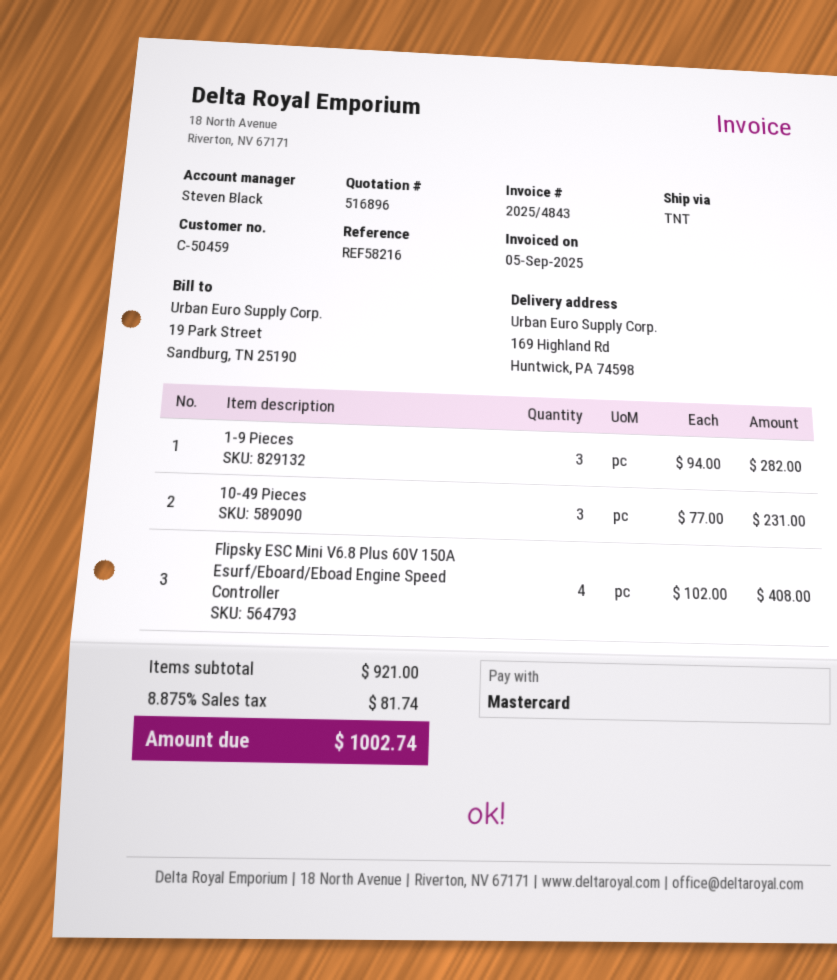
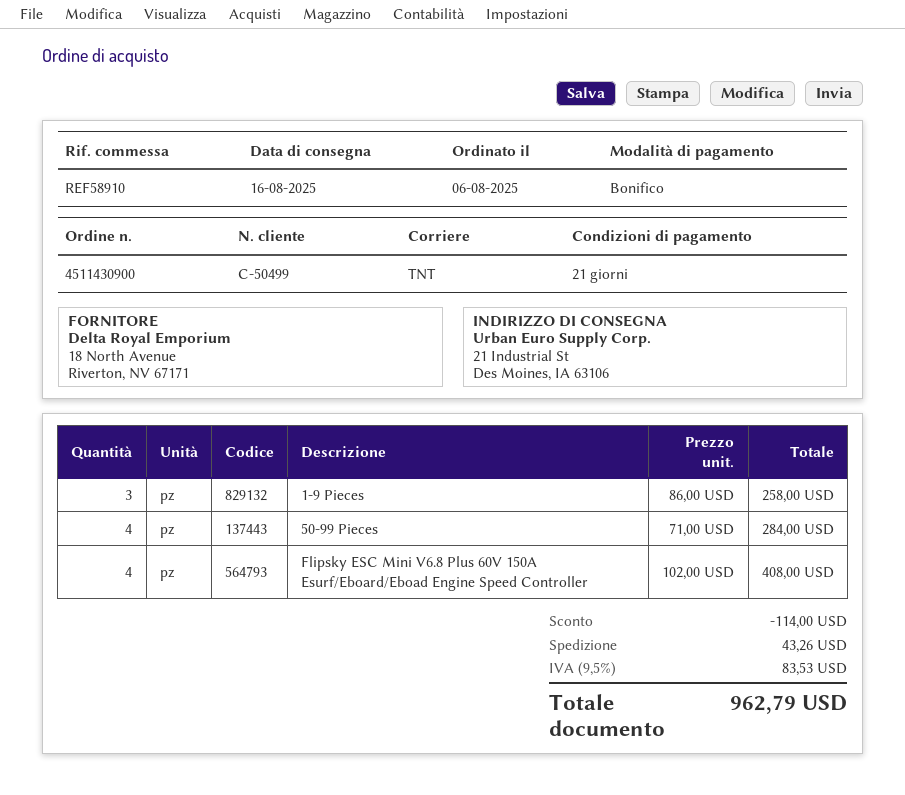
customer number: C-50459 -> C-50499
reference: REF58216 -> REF58910
payment method: Mastercard -> bank transfer
ship to: 169 Highland Rd, Huntwick, PA 74598 -> 21 Industrial St, Des Moines, IA 63106
1-9 Pieces: 3 x 94.00 = 282.00 -> 3 x 86.00 = 258.00
10-49 Pieces: 3 x 77.00 = 231.00 -> none
50-99 Pieces: none -> 4 x 71.00 = 284.00
discount: none -> 114.00
shipping: none -> 43.26
tax: 8.875% = 81.74 -> 9.5% = 83.53
total: 1002.74 -> 962.79

